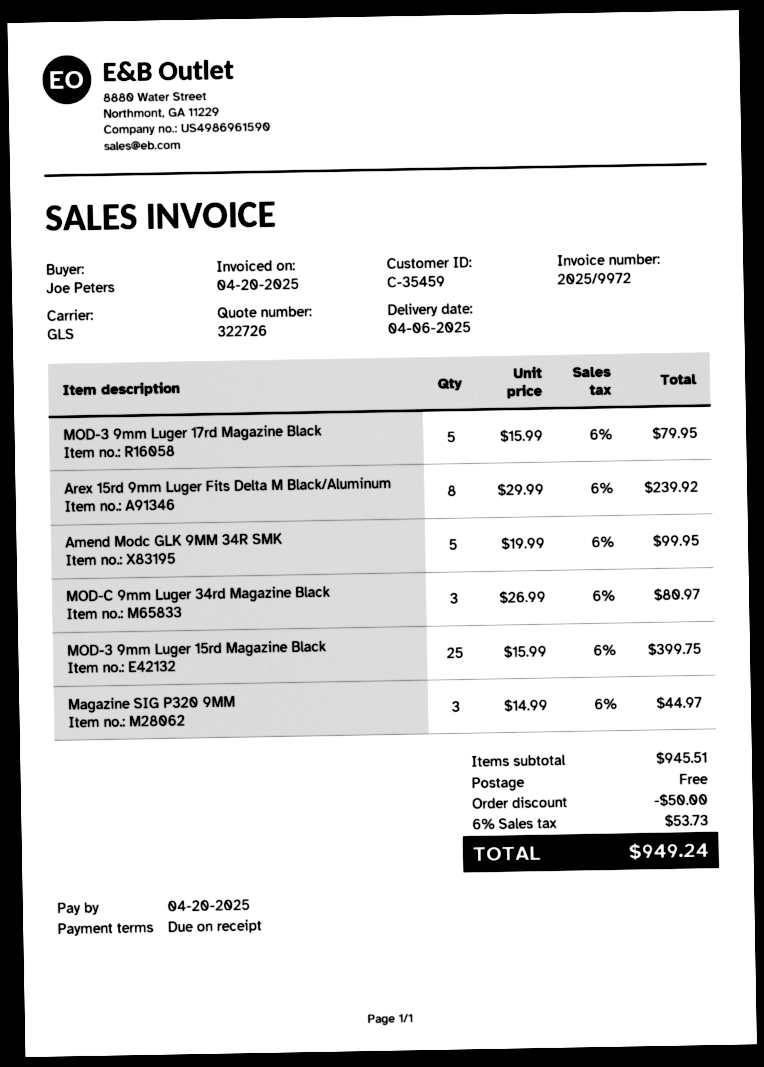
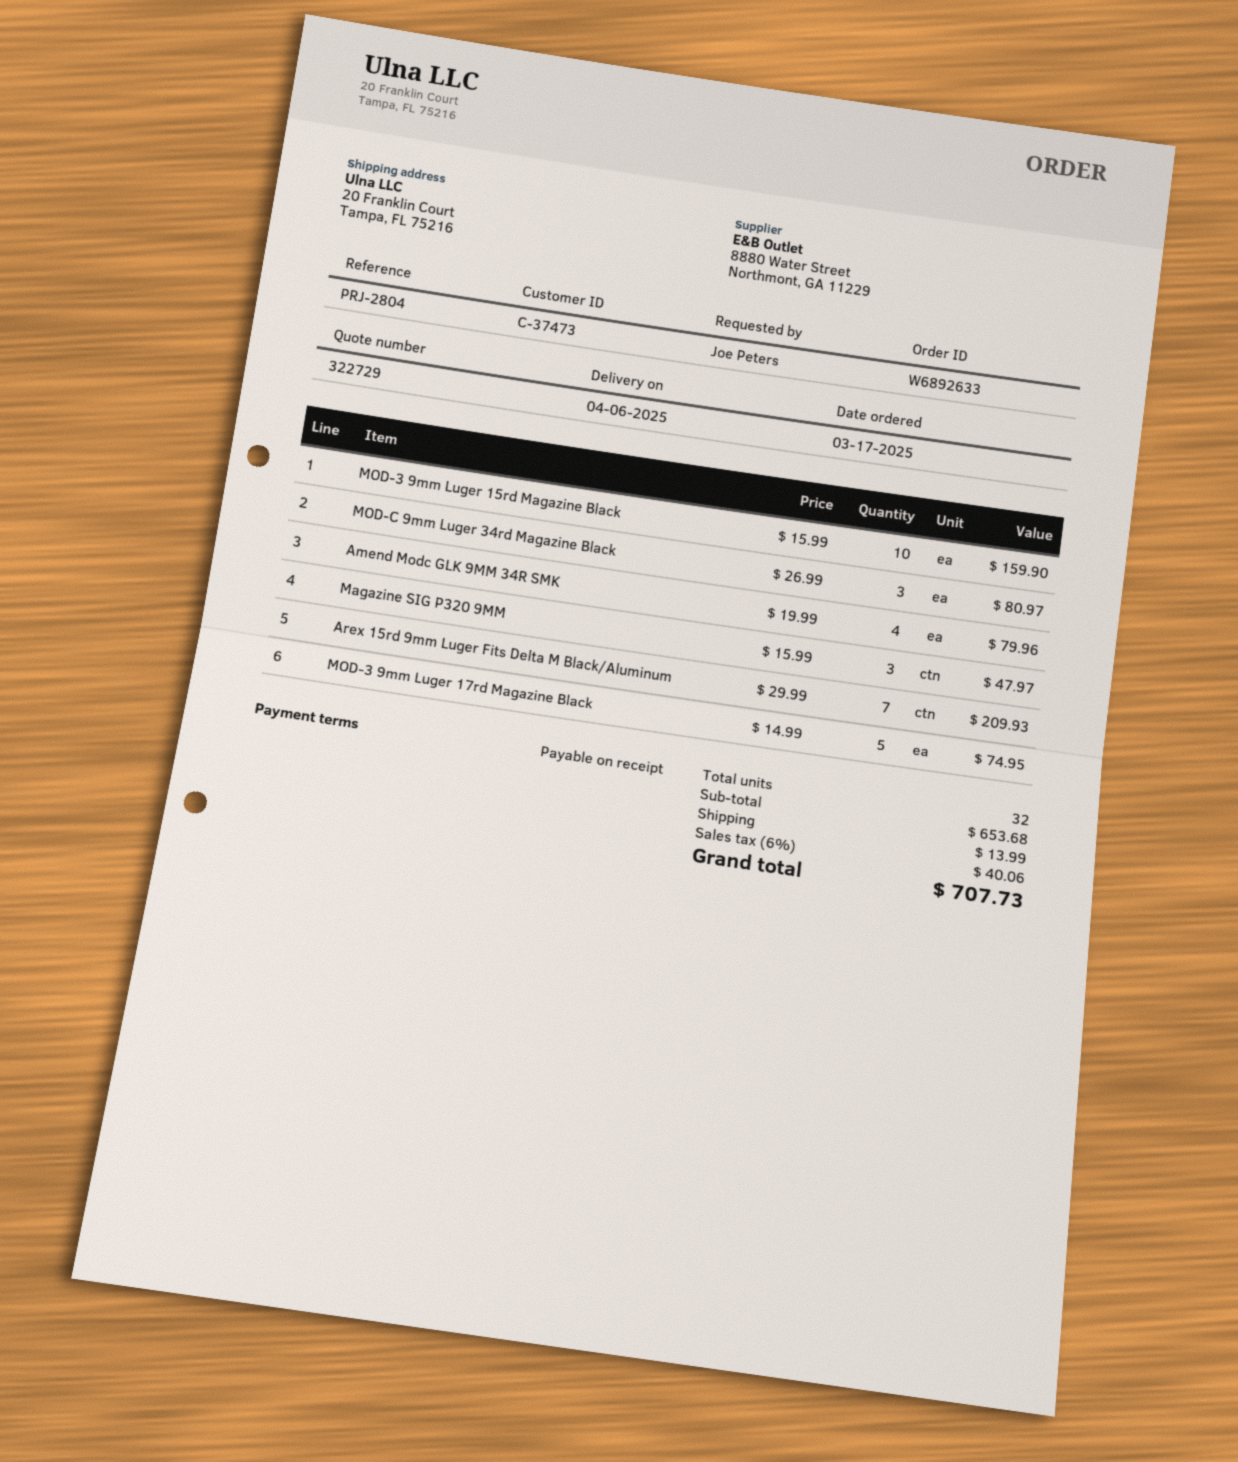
quote number: 322726 -> 322729
customer number: C-35459 -> C-37473
MOD-3 9mm Luger 17rd Magazine Black: 5 x 15.99 = 79.95 -> 5 x 14.99 = 74.95
Arex 15rd 9mm Luger Fits Delta M Black/Aluminum: 8 x 29.99 = 239.92 -> 7 x 29.99 = 209.93
Amend Modc GLK 9MM 34R SMK: 5 x 19.99 = 99.95 -> 4 x 19.99 = 79.96
MOD-3 9mm Luger 15rd Magazine Black: 25 x 15.99 = 399.75 -> 10 x 15.99 = 159.90
Magazine SIG P320 9MM: 3 x 14.99 = 44.97 -> 3 x 15.99 = 47.97
subtotal: 945.51 -> 653.68
discount: 50.00 -> none
shipping: 0.00 -> 13.99
tax: 6% = 53.73 -> 6% = 40.06
total: 949.24 -> 707.73

